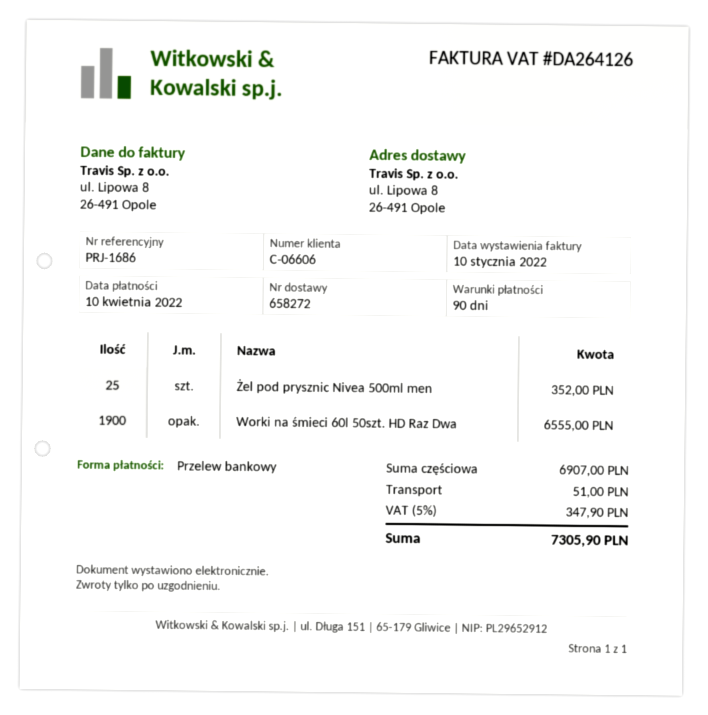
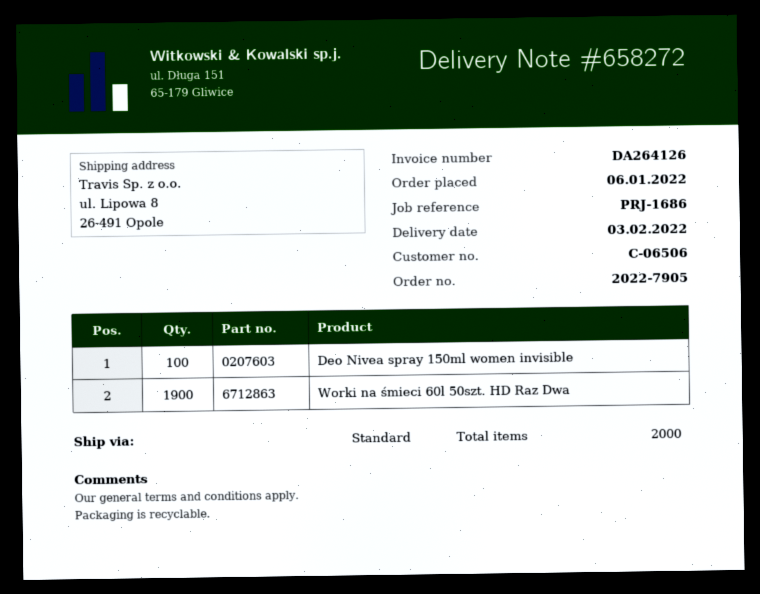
customer number: C-06606 -> C-06506
Żel pod prysznic Nivea 500ml men: 25 -> none
Deo Nivea spray 150ml women invisible: none -> 100

